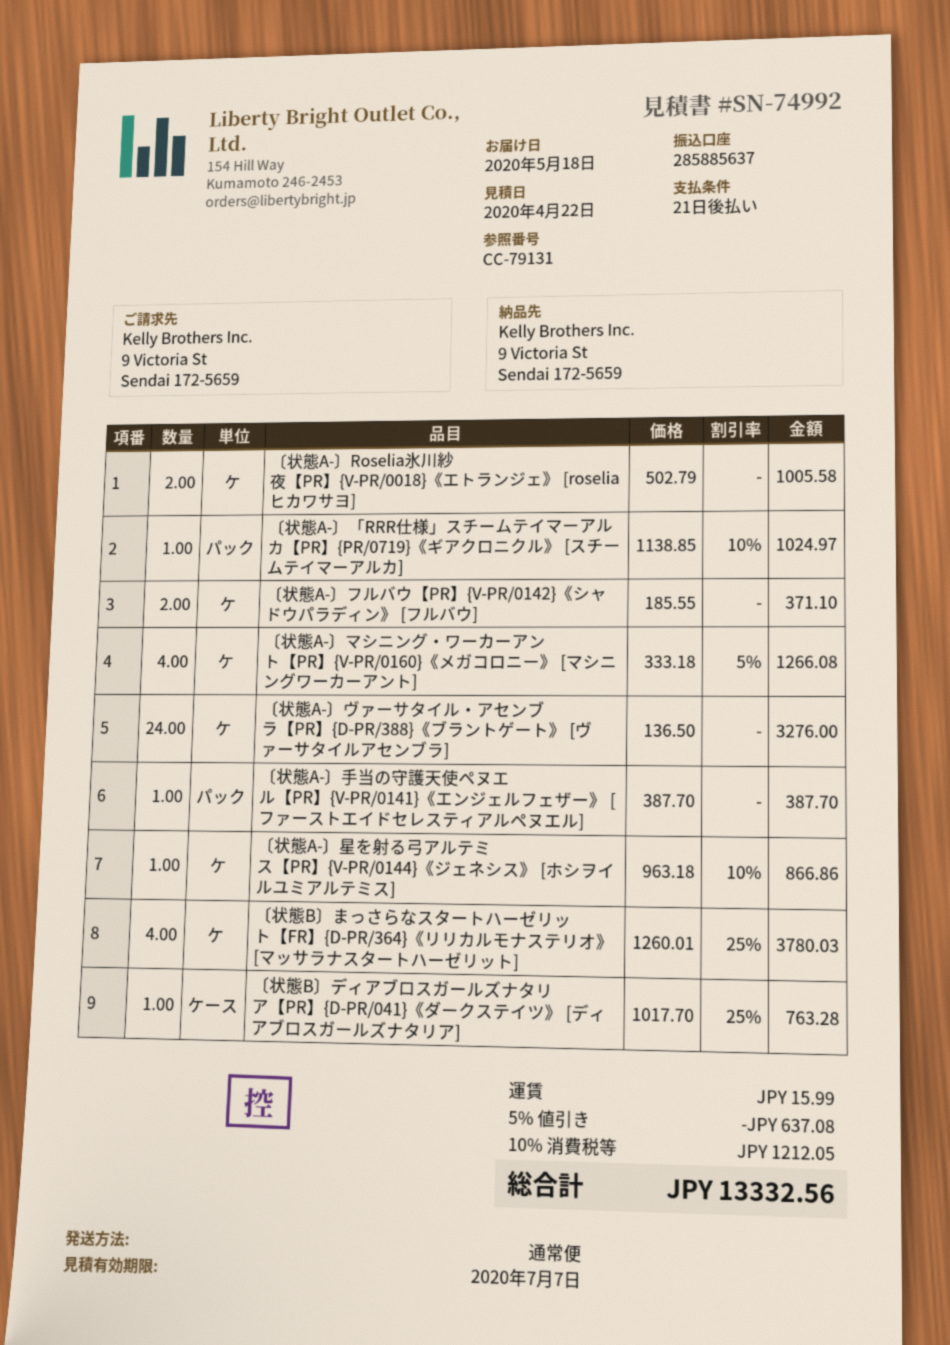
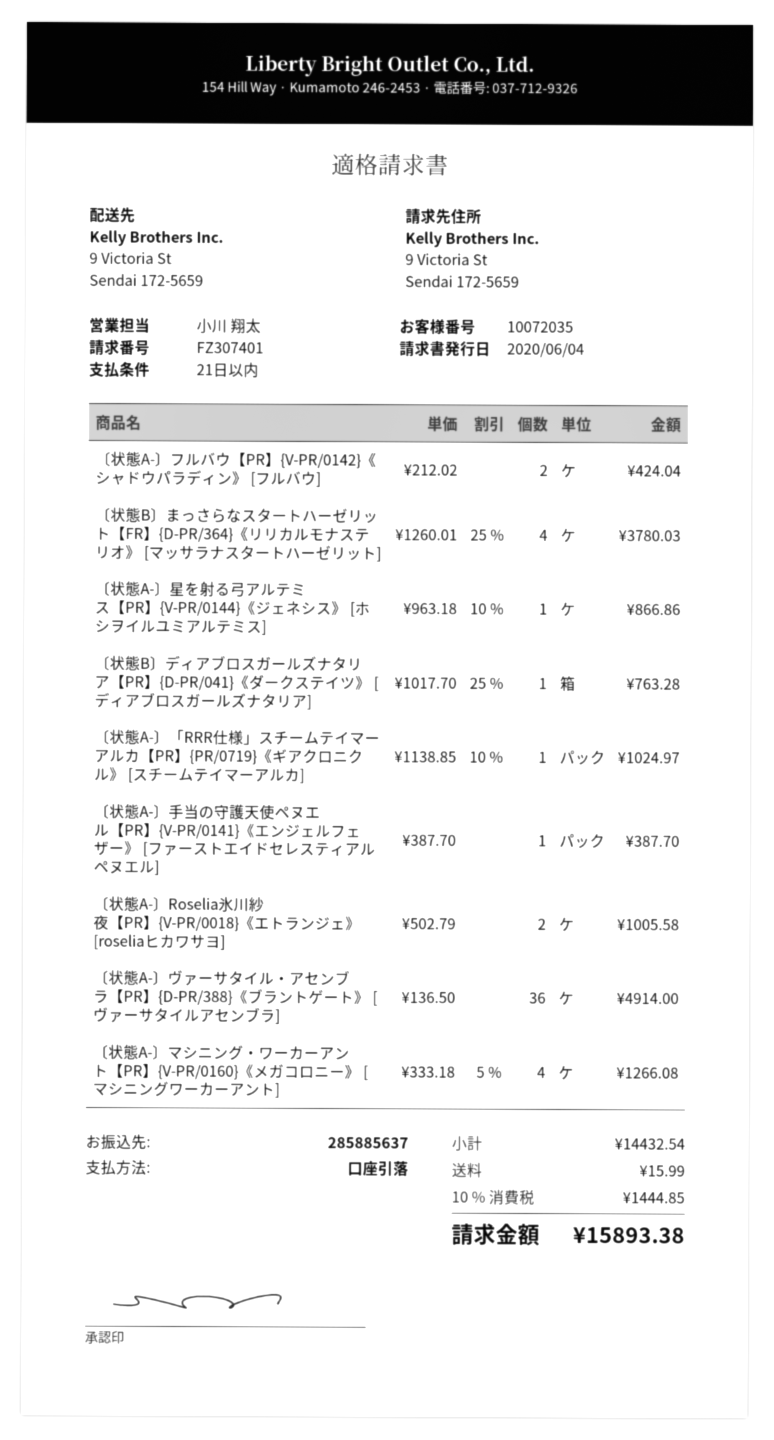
〔状態A-〕フルバウ【PR】{V-PR/0142}《シャドウパラディン》 [フルバウ]: 2 x 185.55 = 371.10 -> 2 x 212.02 = 424.04
〔状態A-〕ヴァーサタイル・アセンブラ【PR】{D-PR/388}《ブラントゲート》 [ヴァーサタイルアセンブラ]: 24 x 136.50 = 3276.00 -> 36 x 136.50 = 4914.00
discount: 5% = 637.08 -> none
tax: 10% = 1212.05 -> 10% = 1444.85
total: 13332.56 -> 15893.38

